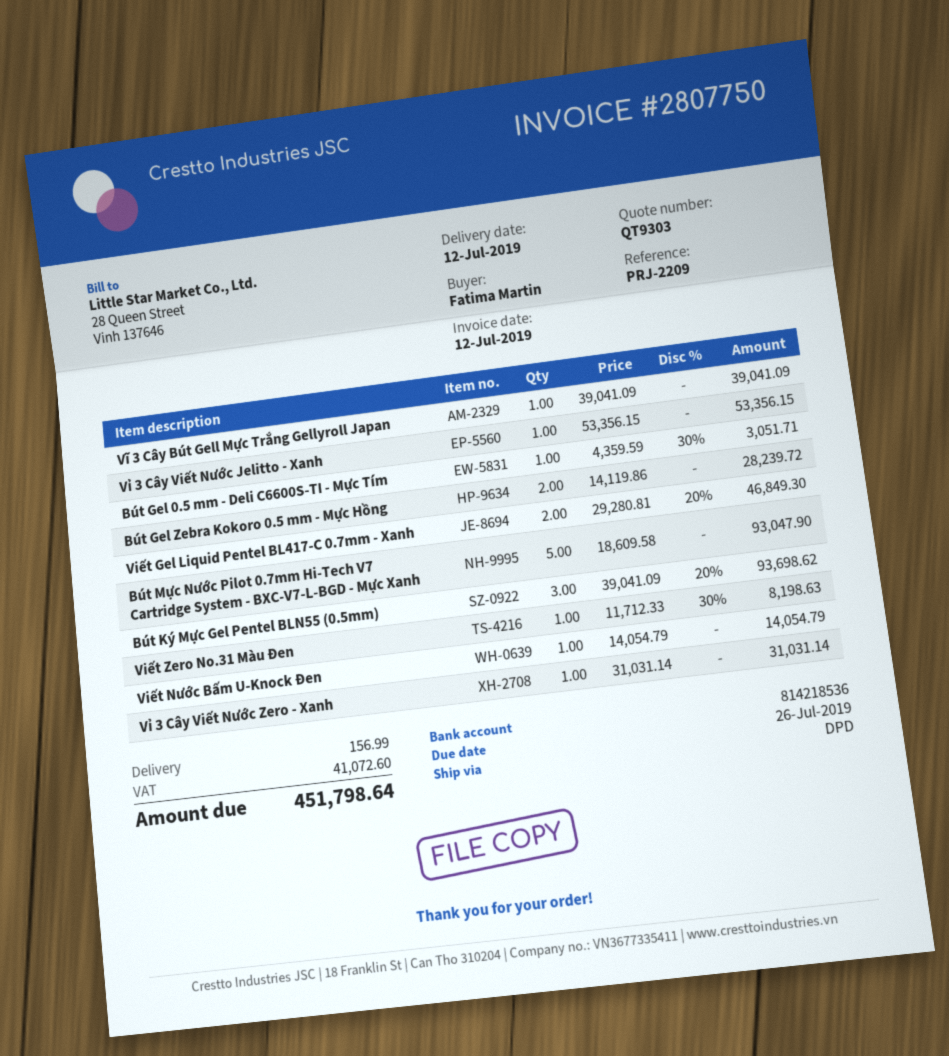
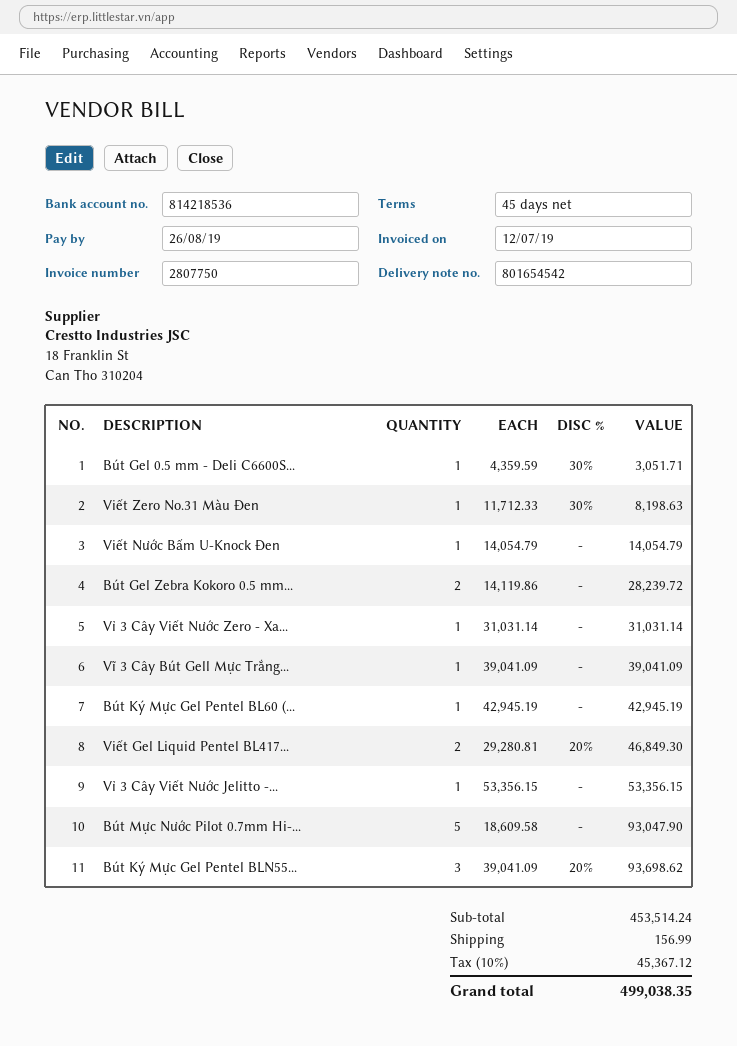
due date: 2019-07-26 -> 2019-08-26
Bút Ký Mực Gel Pentel BL60 (...: none -> 1 x 42945.19 = 42945.19
tax: 41072.60 -> 45367.12
total: 451798.64 -> 499038.35

